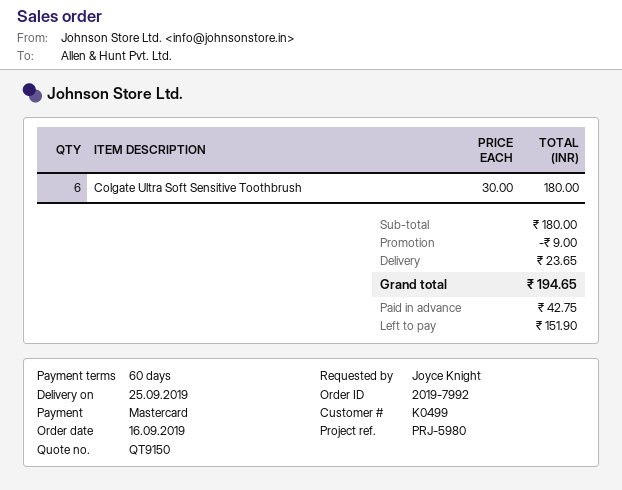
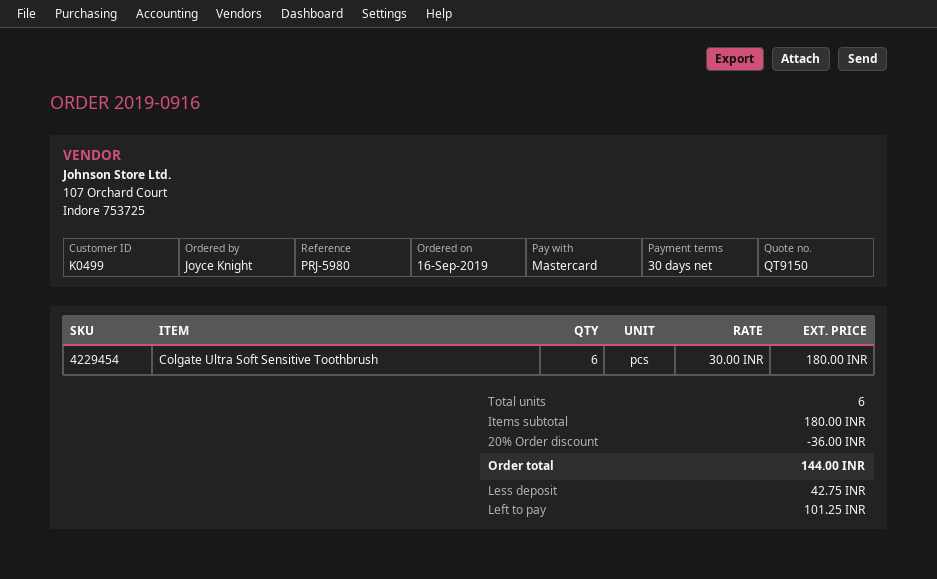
order number: 2019-7992 -> 2019-0916
payment terms: 60 days -> 30 days
discount: 9.00 -> 36.00
shipping: 23.65 -> none
total: 194.65 -> 144.00
balance: 151.90 -> 101.25

